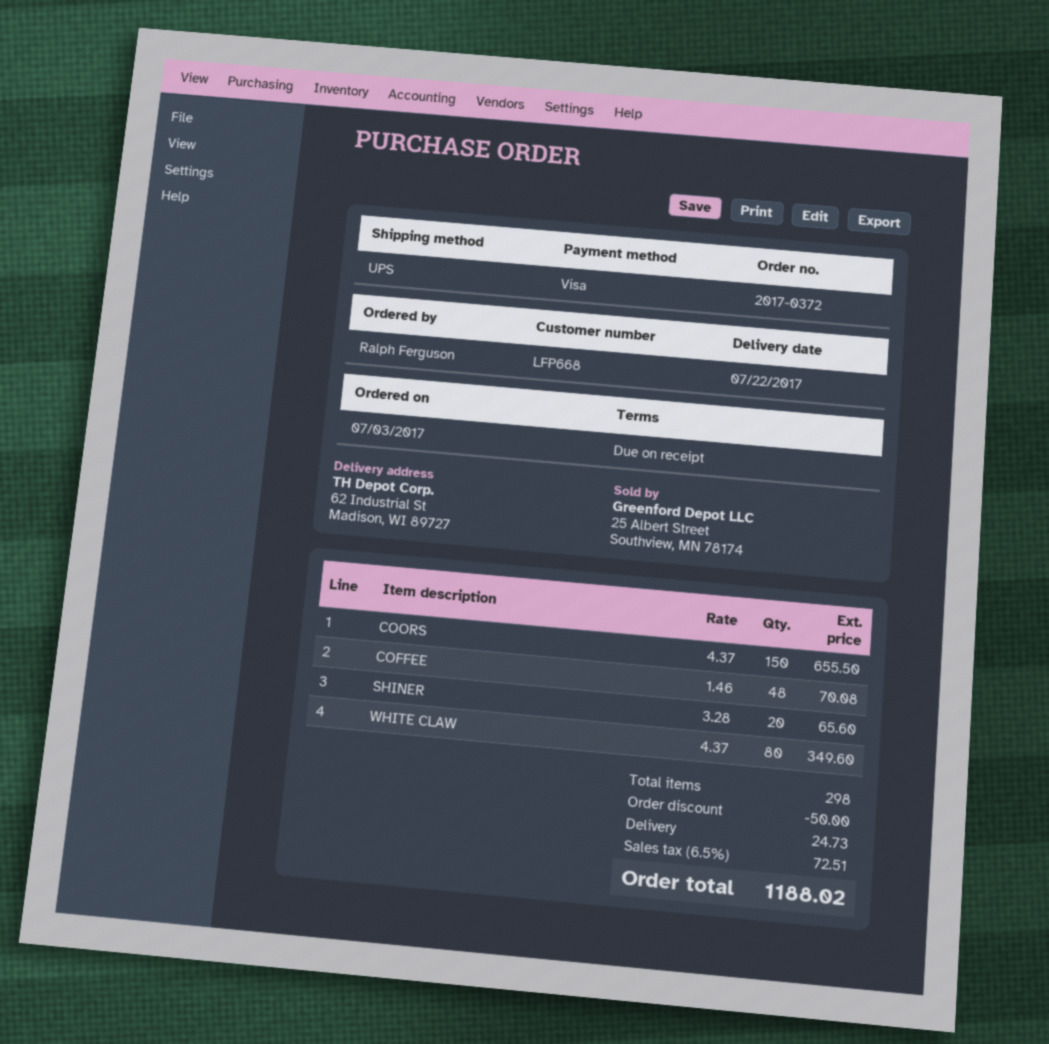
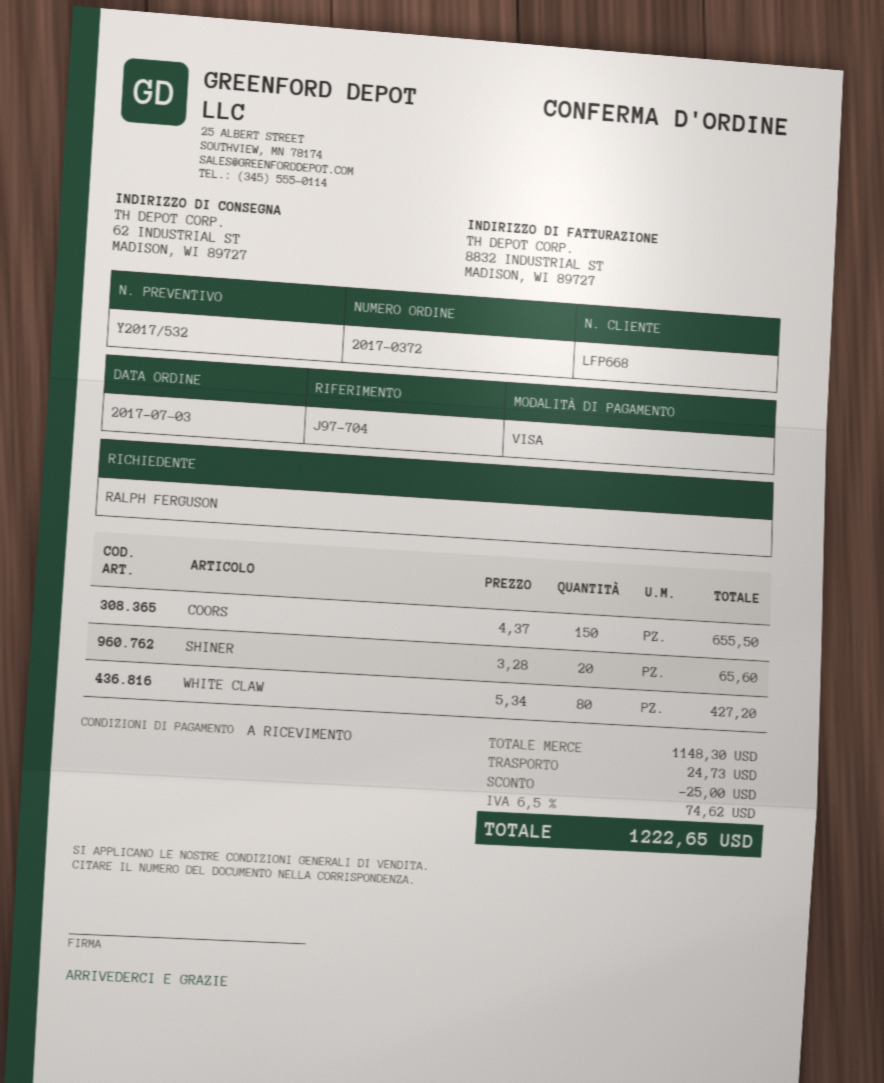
COFFEE: 48 x 1.46 = 70.08 -> none
WHITE CLAW: 80 x 4.37 = 349.60 -> 80 x 5.34 = 427.20
discount: 50.00 -> 25.00
tax: 6.5% = 72.51 -> 6.5% = 74.62
total: 1188.02 -> 1222.65

